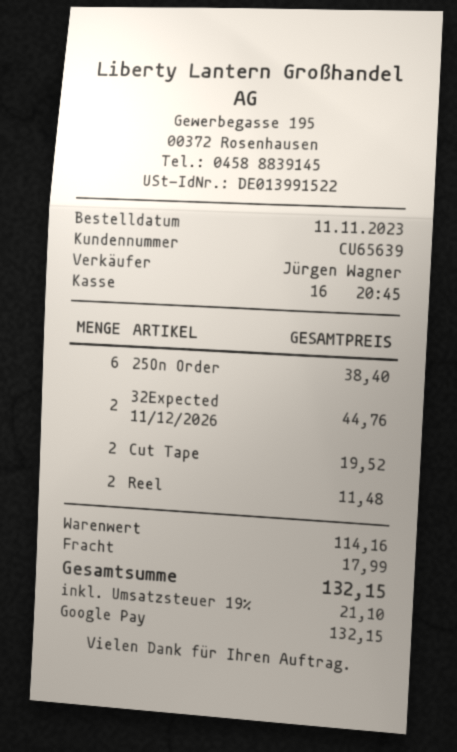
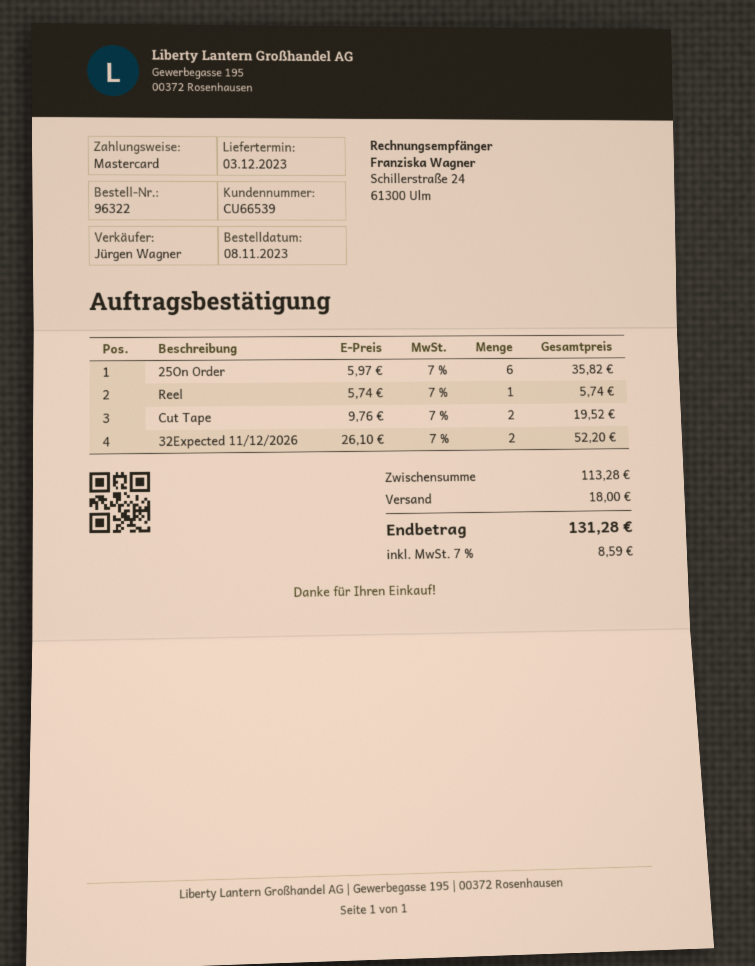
order date: 2023-11-11 -> 2023-11-08
customer number: CU65639 -> CU66539
payment method: Google Pay -> Mastercard
25On Order: 6 for 38.40 -> 6 for 35.82
32Expected 11/12/2026: 2 for 44.76 -> 2 for 52.20
Reel: 2 for 11.48 -> 1 for 5.74
subtotal: 114.16 -> 113.28
shipping: 17.99 -> 18.00
tax: 19% = 21.10 -> 7% = 8.59
total: 132.15 -> 131.28

